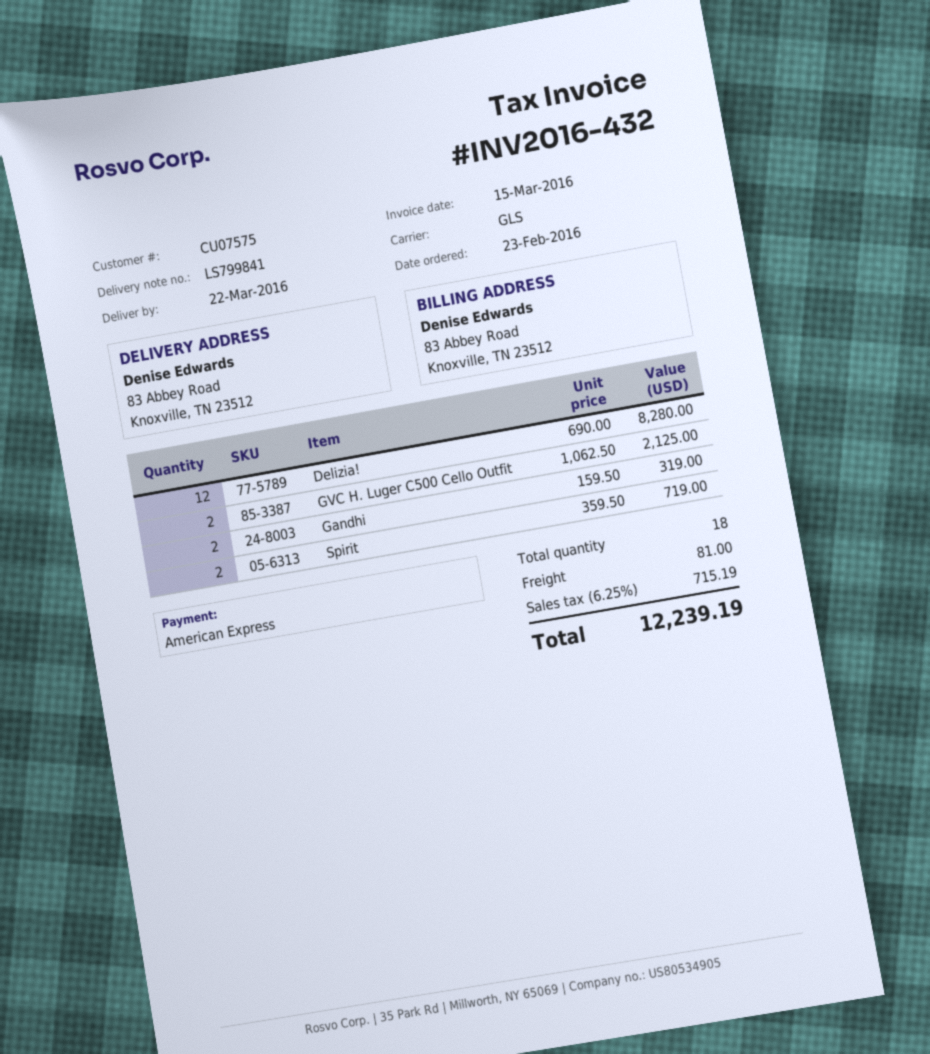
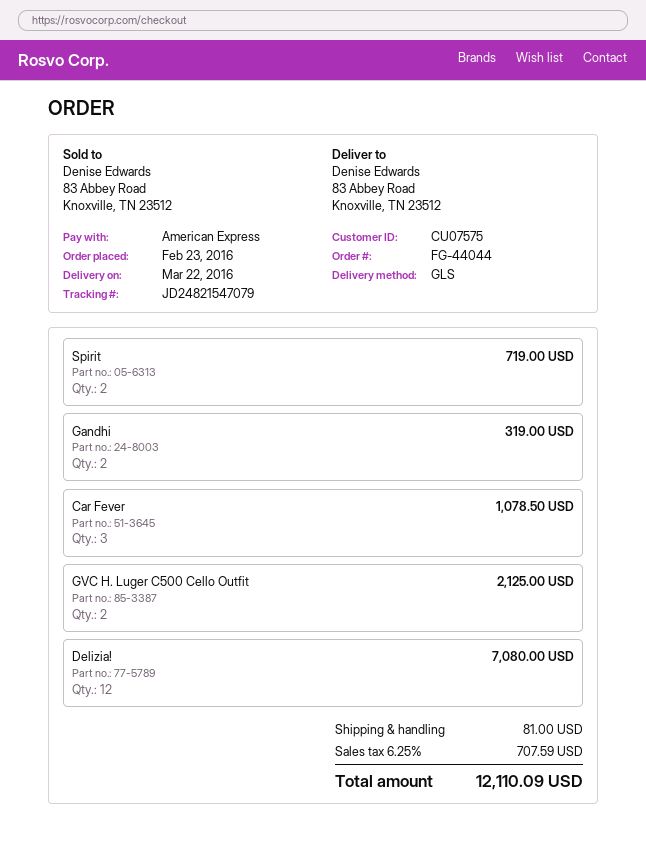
Delizia!: 12 for 8280.00 -> 12 for 7080.00
Car Fever: none -> 3 for 1078.50
tax: 6.25% = 715.19 -> 6.25% = 707.59
total: 12239.19 -> 12110.09

